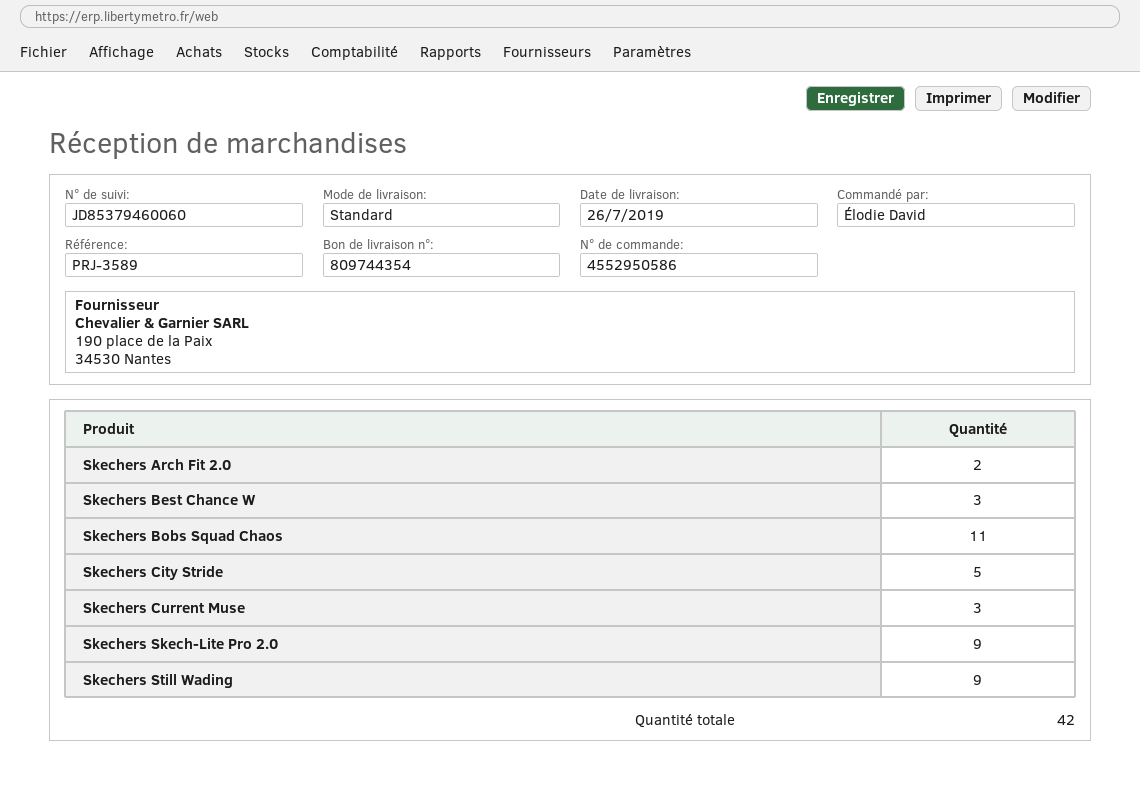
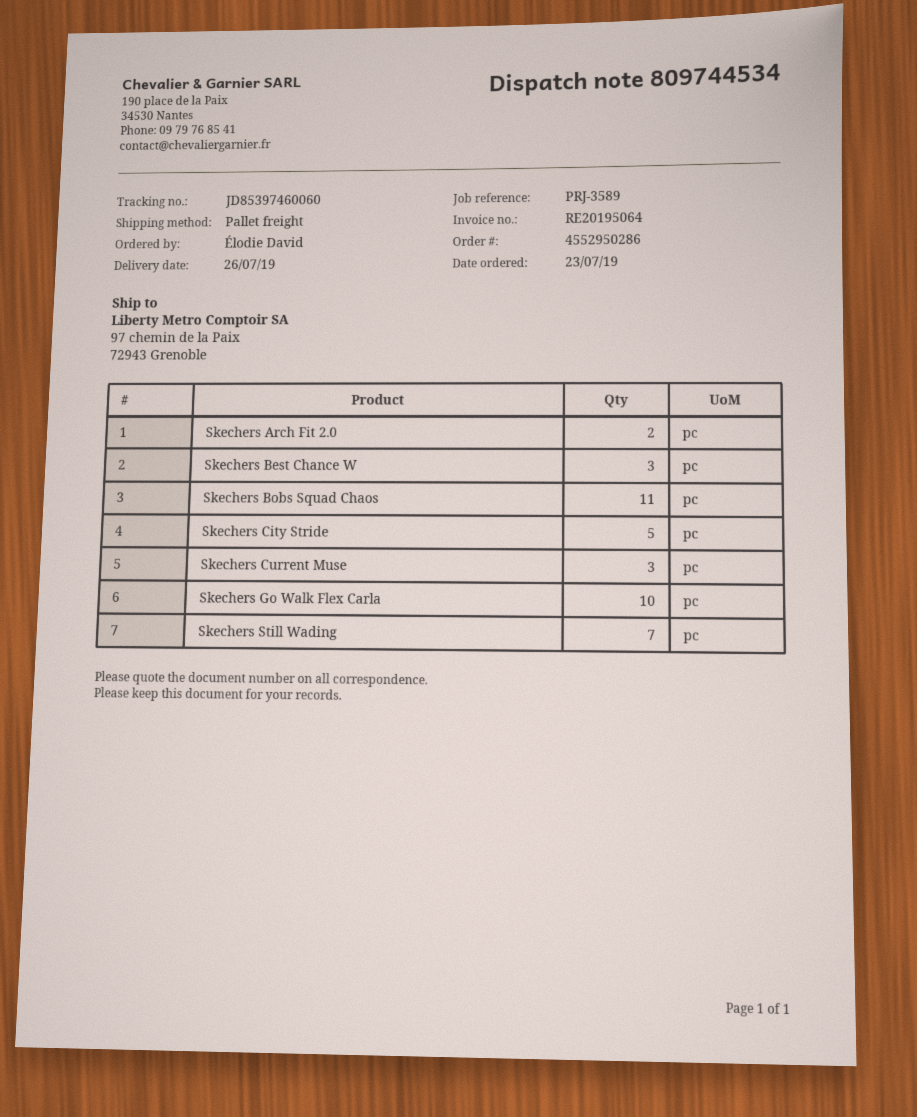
order number: 4552950586 -> 4552950286
delivery note number: 809744354 -> 809744534
shipping method: standard -> pallet freight
tracking number: JD85379460060 -> JD85397460060
Skechers Skech-Lite Pro 2.0: 9 -> none
Skechers Still Wading: 9 -> 7
Skechers Go Walk Flex Carla: none -> 10

